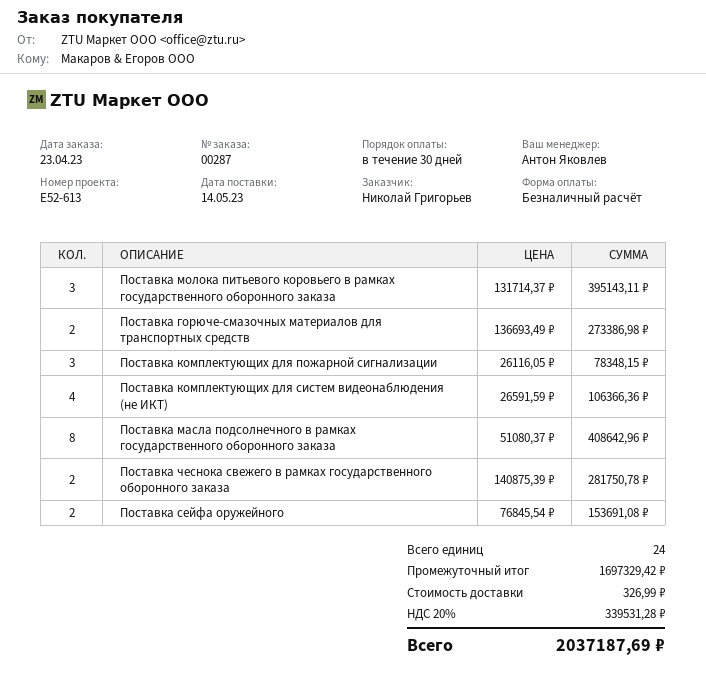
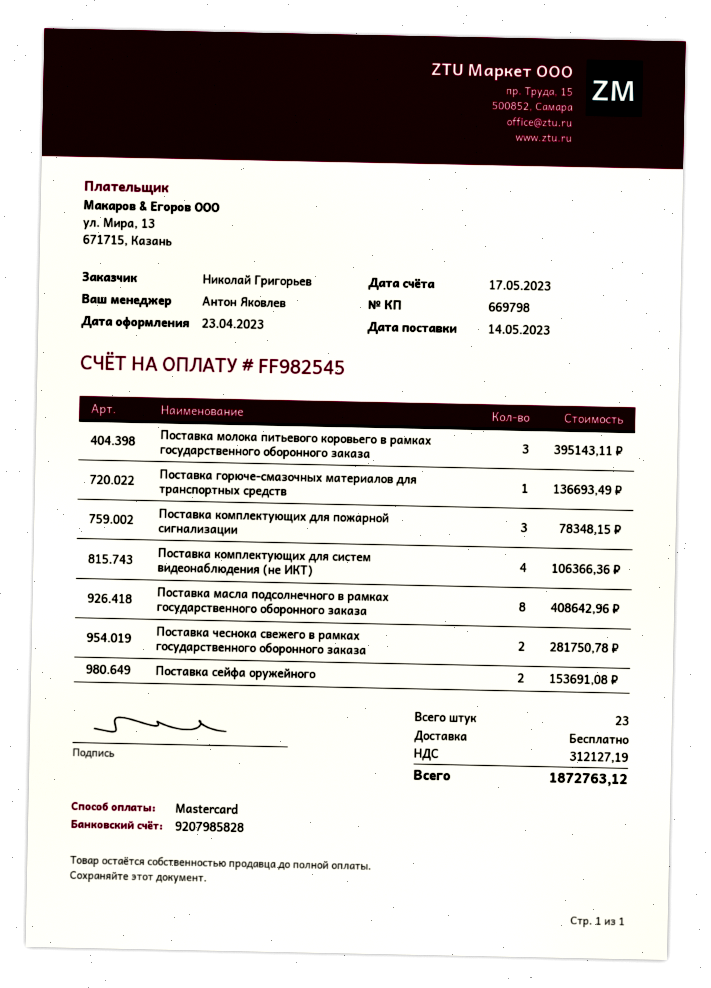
payment method: bank transfer -> Mastercard
Поставка горюче-смазочных материалов для транспортных средств: 2 for 273386.98 -> 1 for 136693.49
total quantity: 24 -> 23
shipping: 326.99 -> 0.00
tax: 339531.28 -> 312127.19
total: 2037187.69 -> 1872763.12

